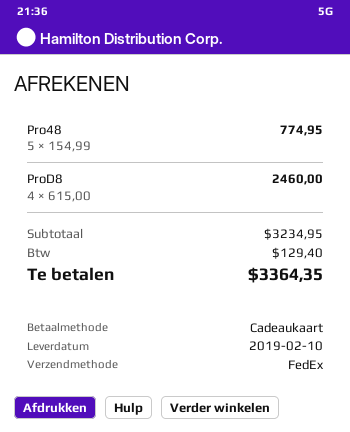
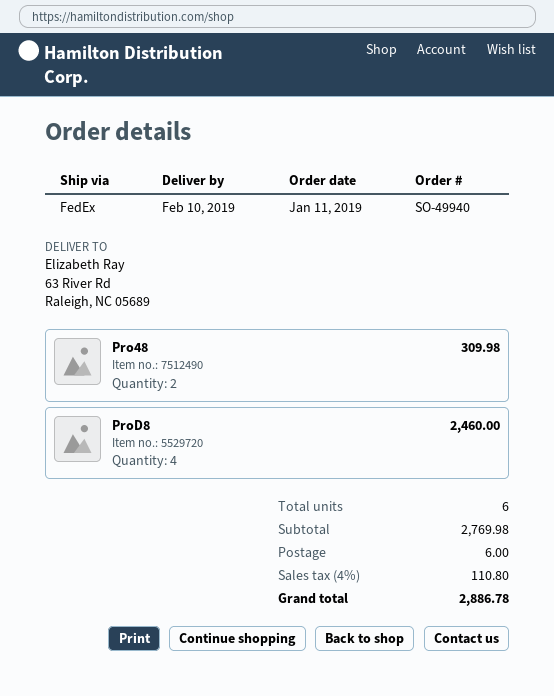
Pro48: 5 for 774.95 -> 2 for 309.98
subtotal: 3234.95 -> 2769.98
shipping: none -> 6.00
tax: 129.40 -> 110.80
total: 3364.35 -> 2886.78

